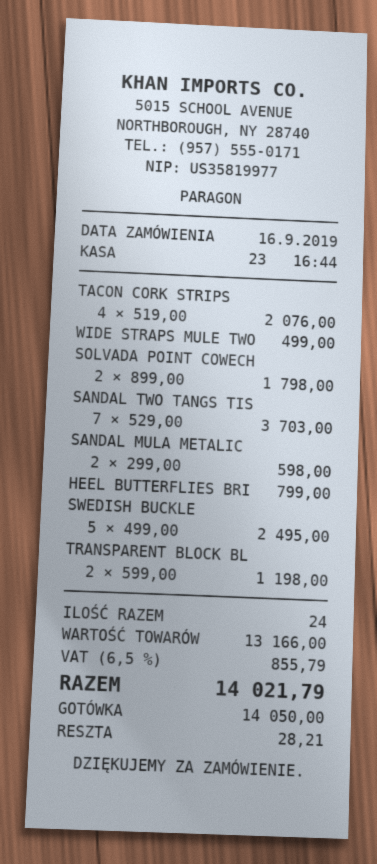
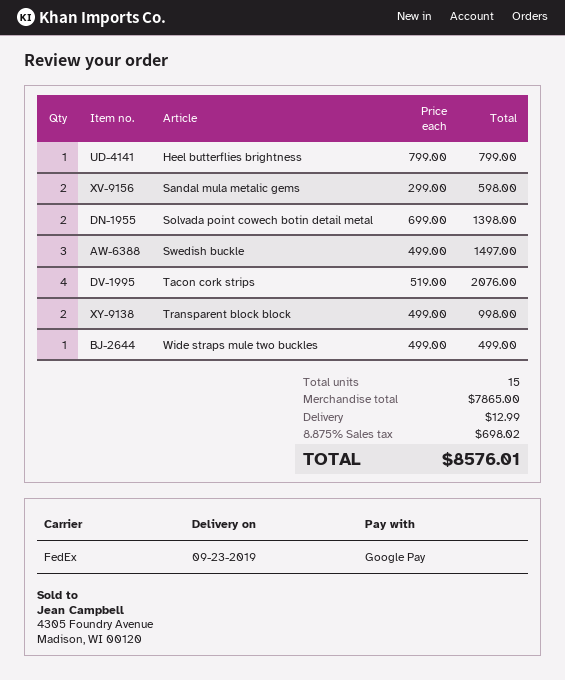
payment method: cash -> Google Pay
SOLVADA POINT COWECH: 2 x 899.00 = 1798.00 -> 2 x 699.00 = 1398.00
SANDAL TWO TANGS TIS: 7 x 529.00 = 3703.00 -> none
SWEDISH BUCKLE: 5 x 499.00 = 2495.00 -> 3 x 499.00 = 1497.00
TRANSPARENT BLOCK BL: 2 x 599.00 = 1198.00 -> 2 x 499.00 = 998.00
total quantity: 24 -> 15
subtotal: 13166.00 -> 7865.00
shipping: none -> 12.99
tax: 6.5% = 855.79 -> 8.875% = 698.02
total: 14021.79 -> 8576.01

